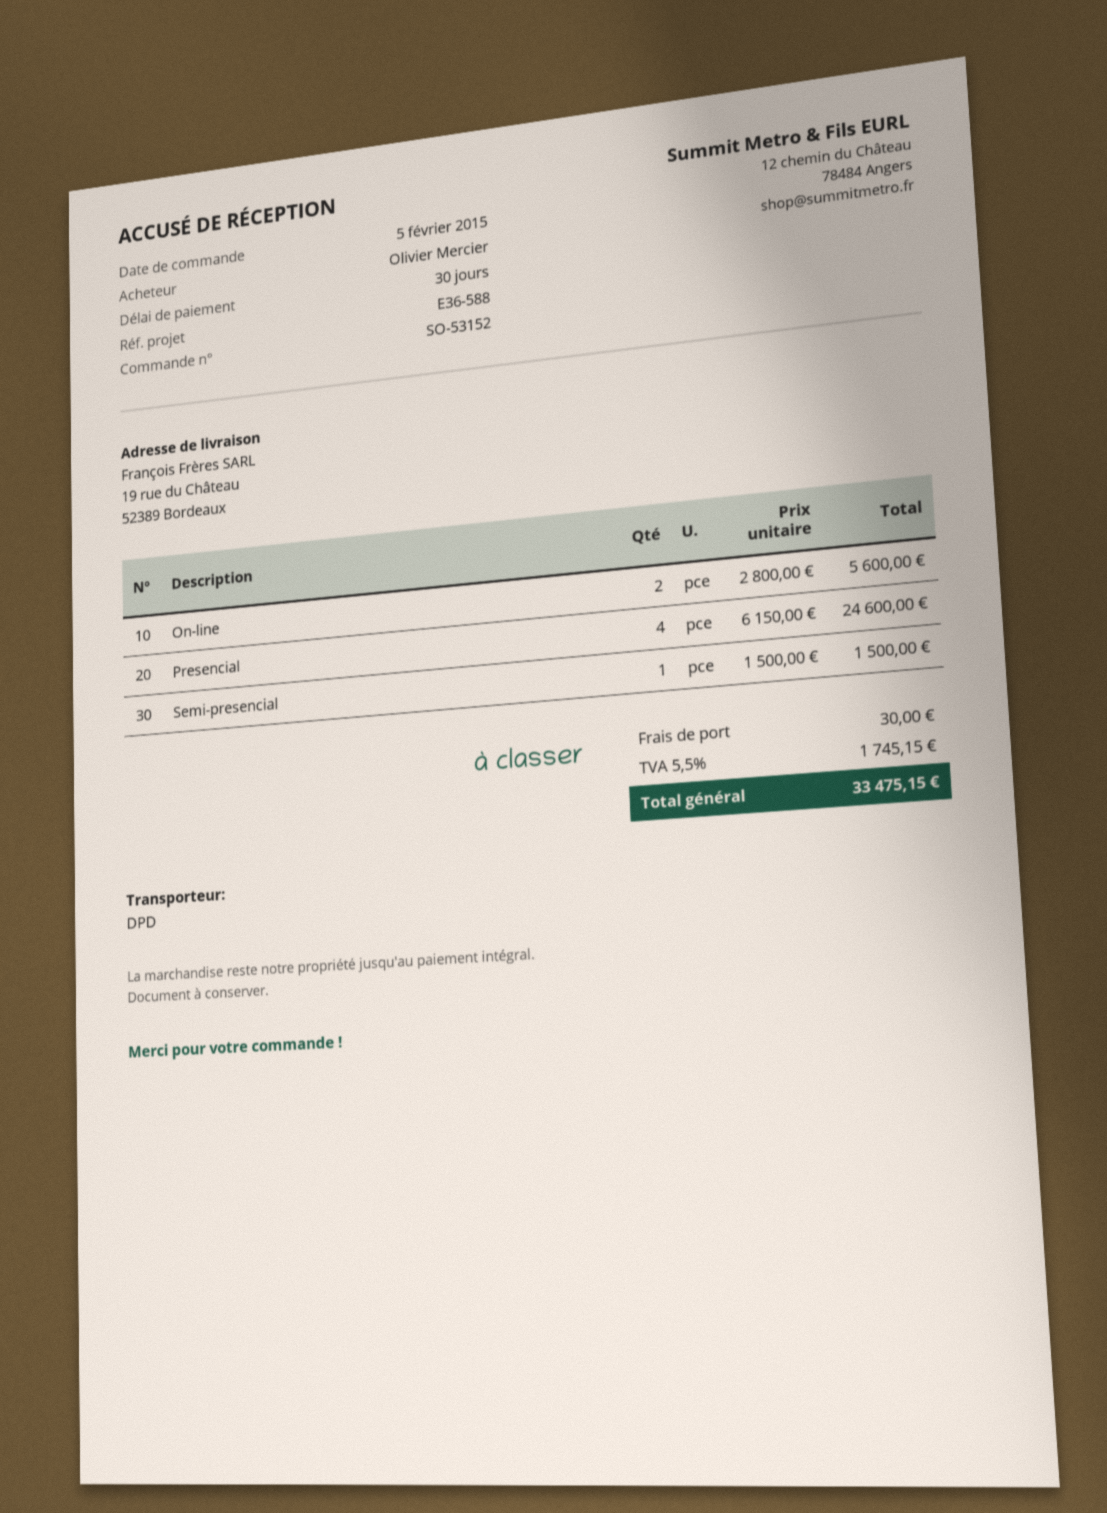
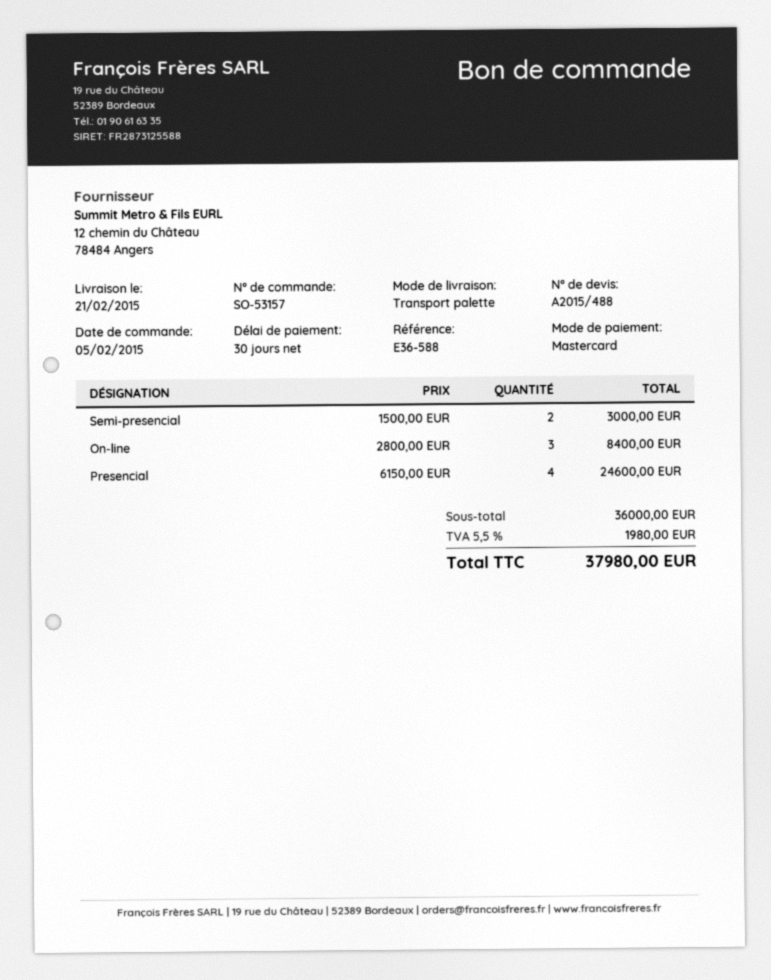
order number: SO-53152 -> SO-53157
shipping method: DPD -> pallet freight
On-line: 2 x 2800.00 = 5600.00 -> 3 x 2800.00 = 8400.00
Semi-presencial: 1 x 1500.00 = 1500.00 -> 2 x 1500.00 = 3000.00
shipping: 30.00 -> none
tax: 5.5% = 1745.15 -> 5.5% = 1980.00
total: 33475.15 -> 37980.00

